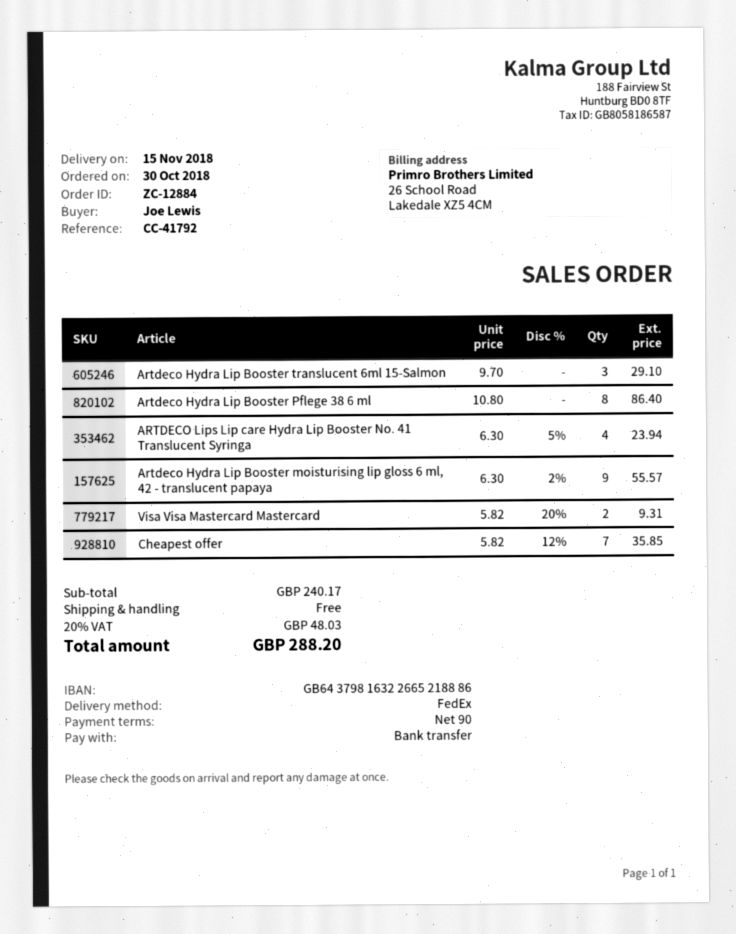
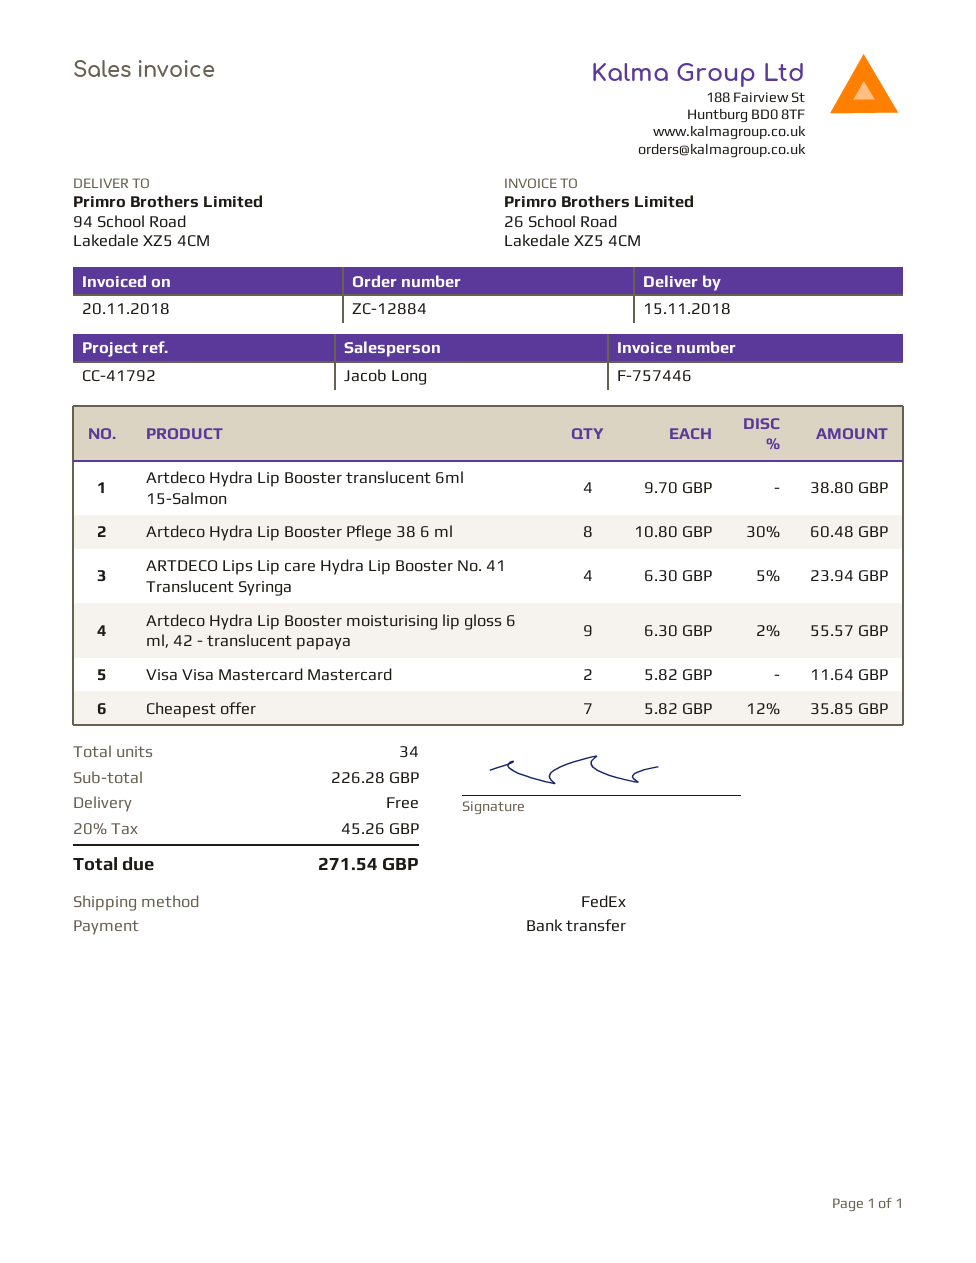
Artdeco Hydra Lip Booster translucent 6ml 15-Salmon: 3 x 9.70 = 29.10 -> 4 x 9.70 = 38.80
Artdeco Hydra Lip Booster Pflege 38 6 ml: 8 x 10.80 = 86.40 -> 8 x 10.80 - 30% = 60.48
Visa Visa Mastercard Mastercard: 2 x 5.82 - 20% = 9.31 -> 2 x 5.82 = 11.64
subtotal: 240.17 -> 226.28
tax: 20% = 48.03 -> 20% = 45.26
total: 288.20 -> 271.54

